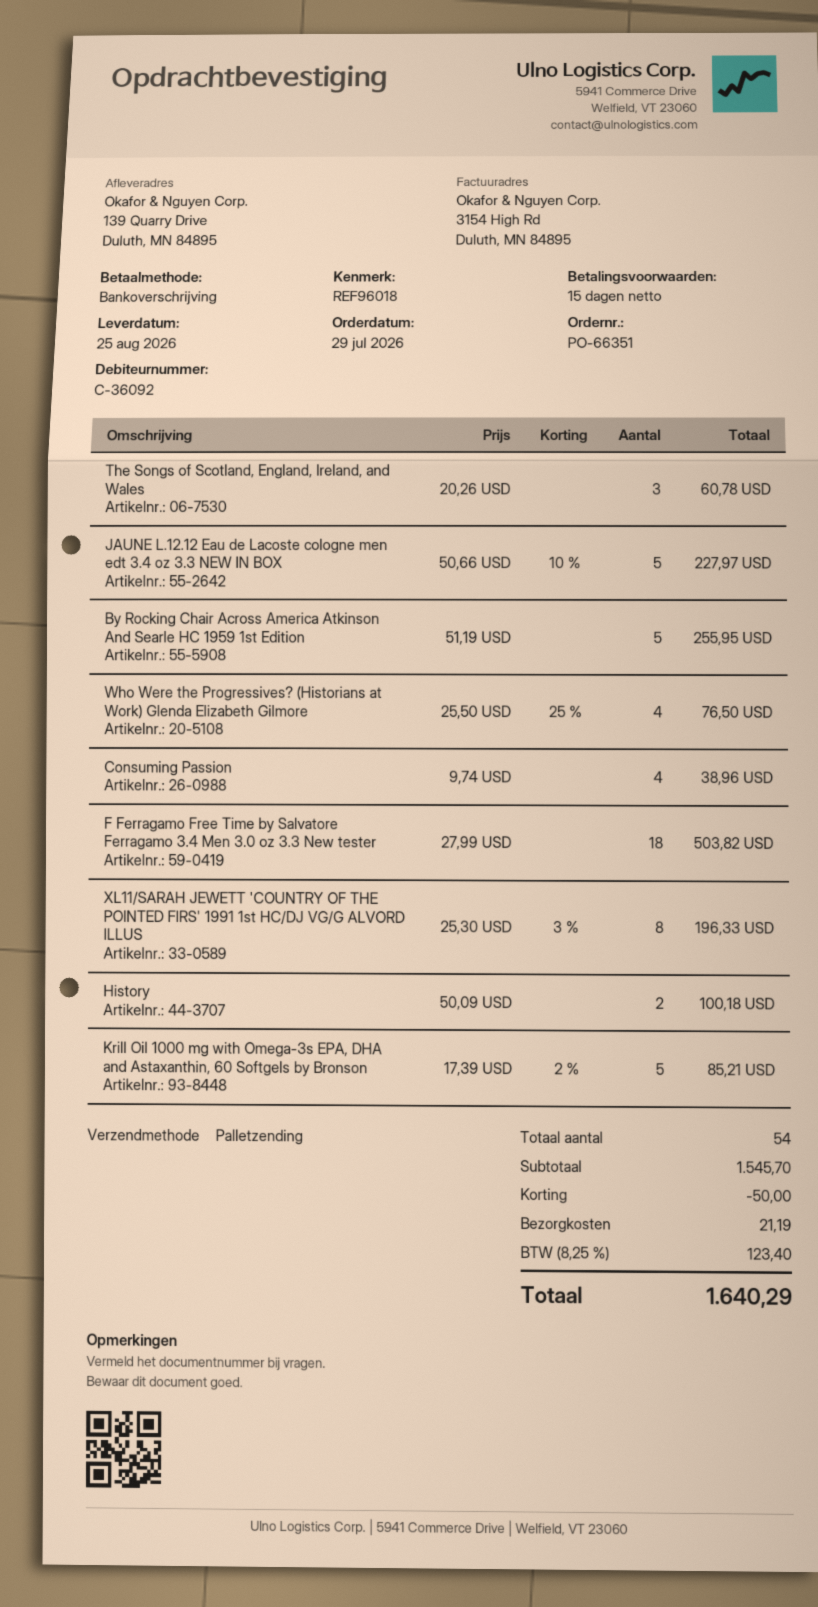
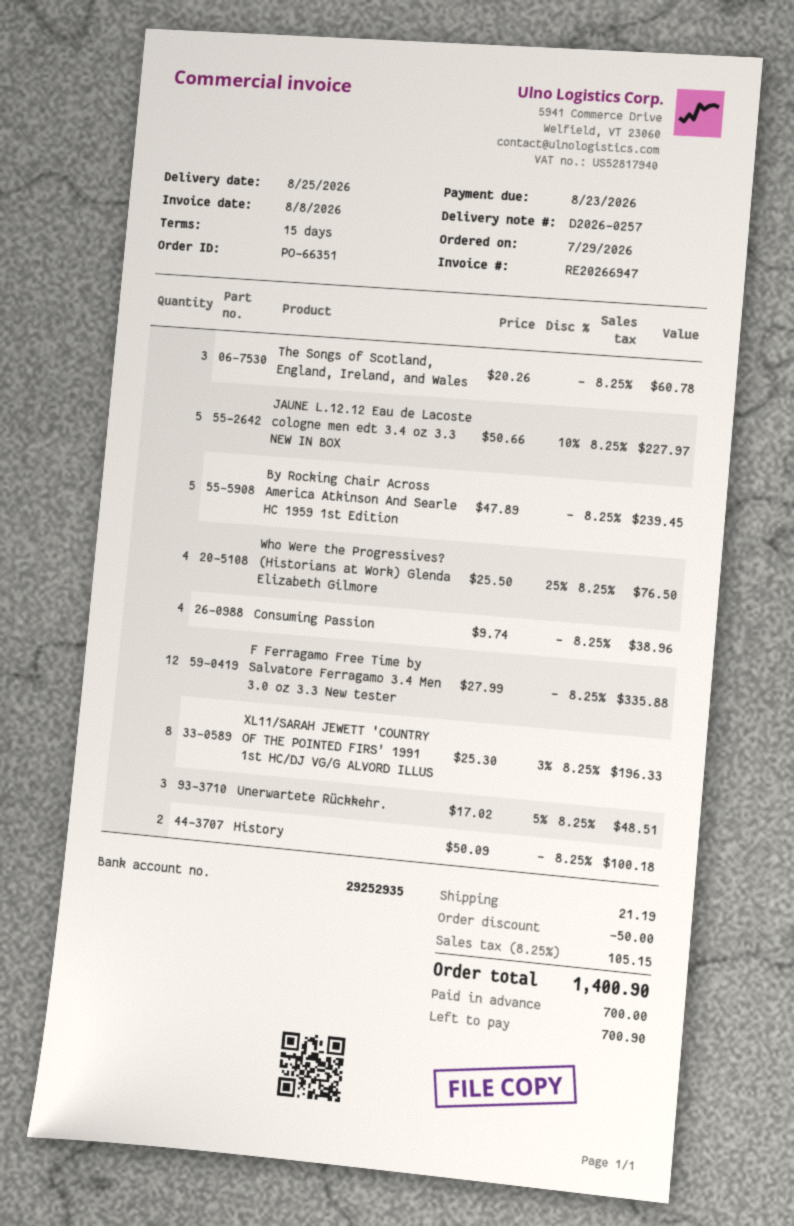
By Rocking Chair Across America Atkinson And Searle HC 1959 1st Edition: 5 x 51.19 = 255.95 -> 5 x 47.89 = 239.45
F Ferragamo Free Time by Salvatore Ferragamo 3.4 Men 3.0 oz 3.3 New tester: 18 x 27.99 = 503.82 -> 12 x 27.99 = 335.88
Krill Oil 1000 mg with Omega-3s EPA, DHA and Astaxanthin, 60 Softgels by Bronson: 5 x 17.39 - 2% = 85.21 -> none
Unerwartete Rückkehr.: none -> 3 x 17.02 - 5% = 48.51
tax: 8.25% = 123.40 -> 8.25% = 105.15
total: 1640.29 -> 1400.90

